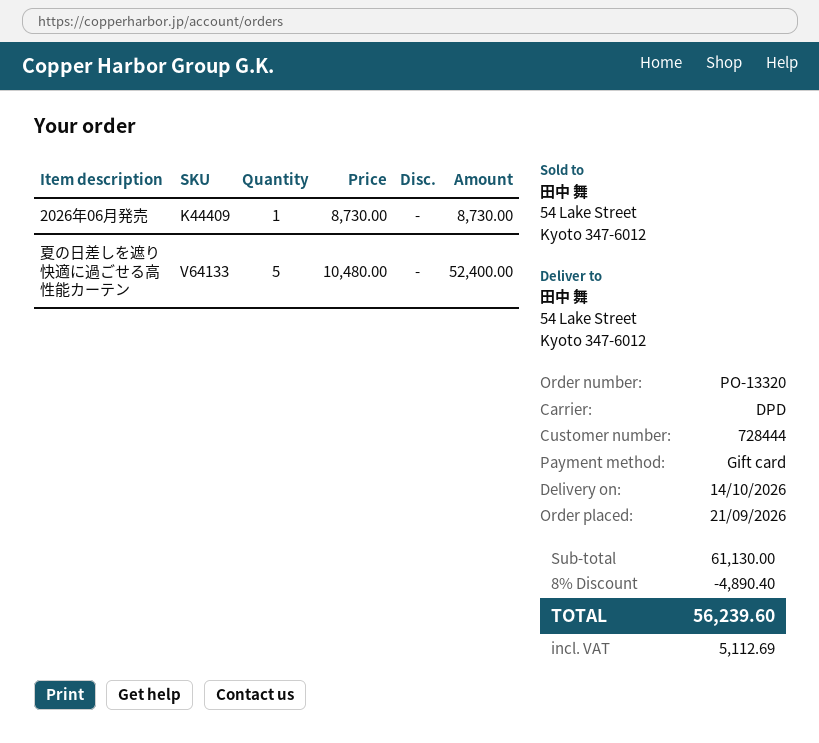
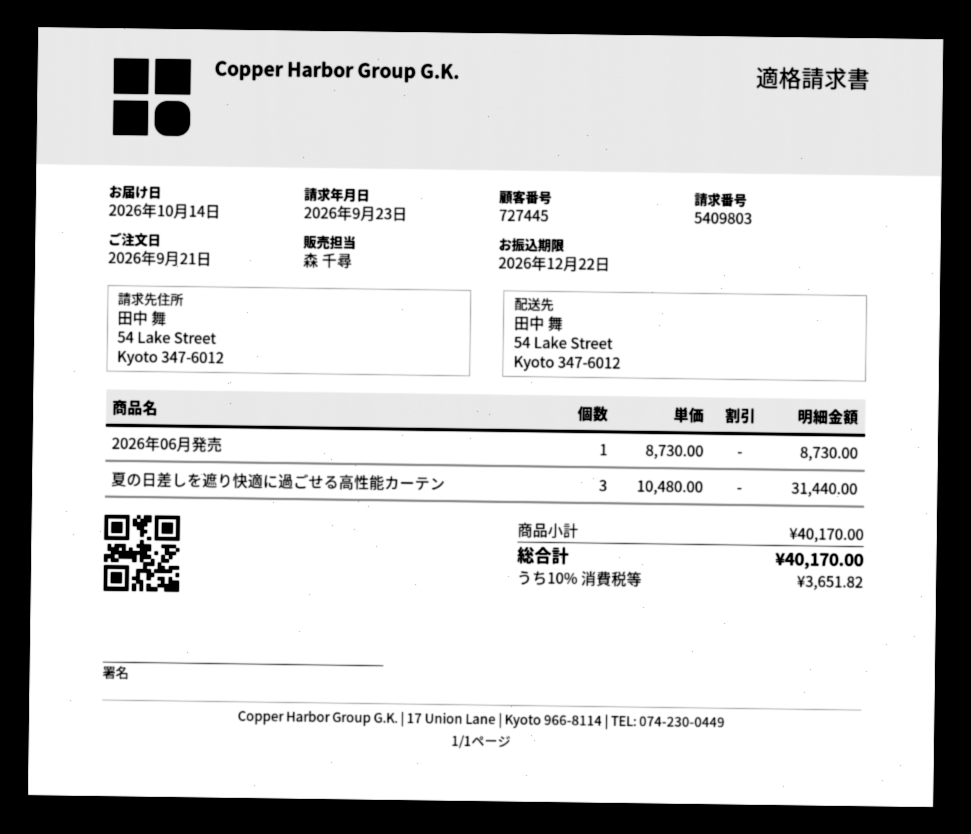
customer number: 728444 -> 727445
夏の日差しを遮り快適に過ごせる高性能カーテン: 5 x 10480.00 = 52400.00 -> 3 x 10480.00 = 31440.00
subtotal: 61130.00 -> 40170.00
discount: 8% = 4890.40 -> none
tax: 5112.69 -> 3651.82
total: 56239.60 -> 40170.00

